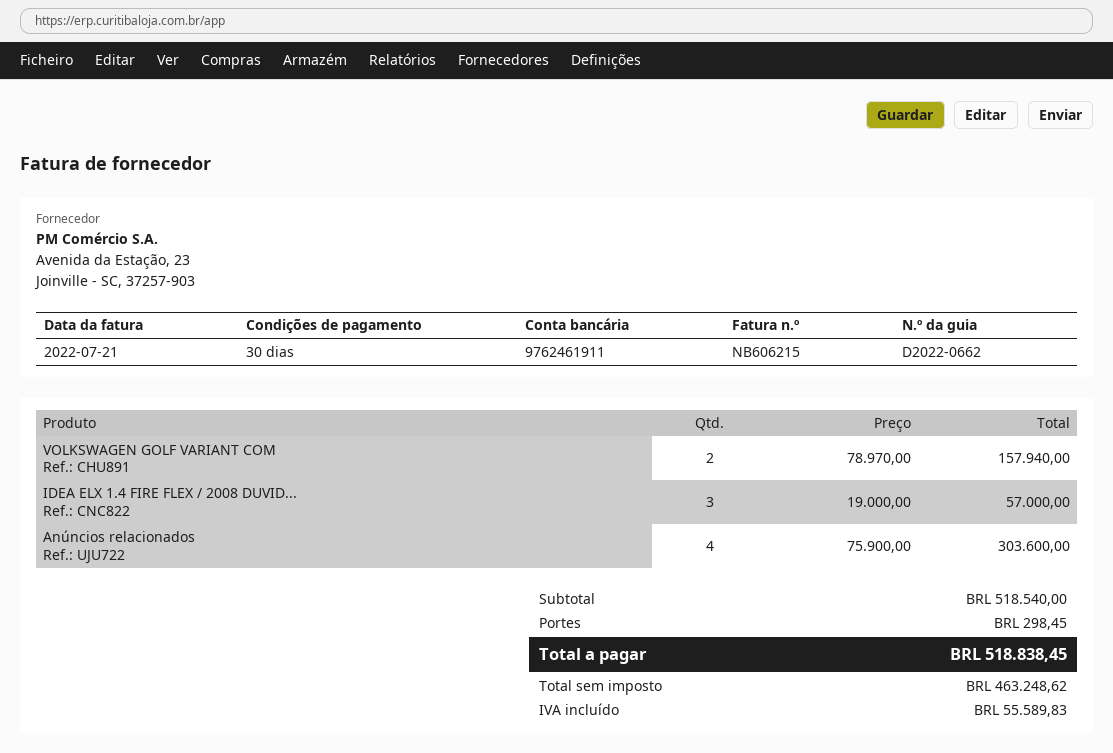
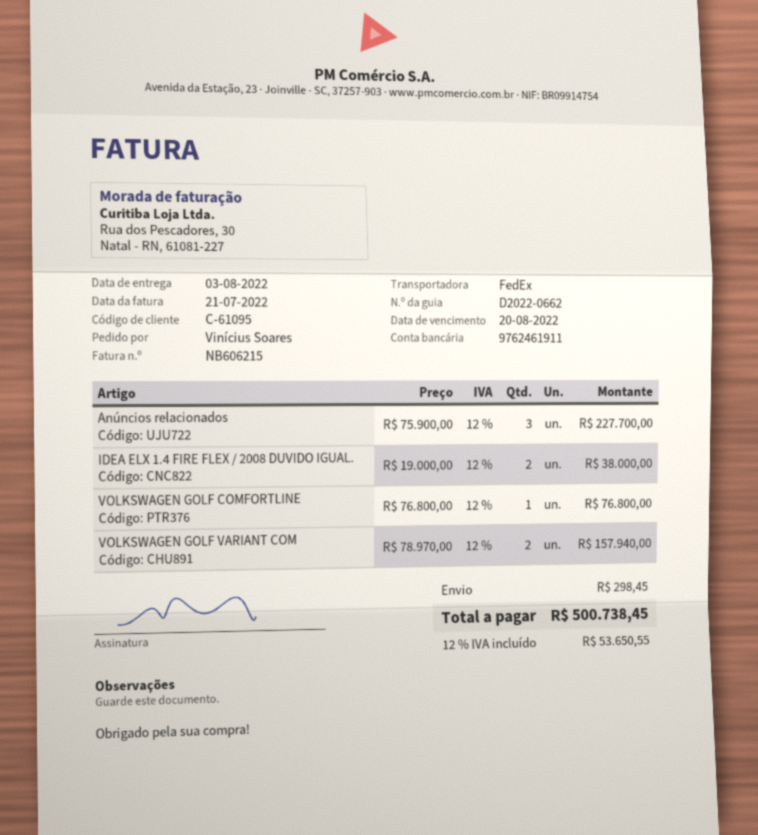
IDEA ELX 1.4 FIRE FLEX / 2008 DUVID...: 3 x 19000.00 = 57000.00 -> 2 x 19000.00 = 38000.00
Anúncios relacionados: 4 x 75900.00 = 303600.00 -> 3 x 75900.00 = 227700.00
VOLKSWAGEN GOLF COMFORTLINE: none -> 1 x 76800.00 = 76800.00
tax: 55589.83 -> 53650.55
total: 518838.45 -> 500738.45

